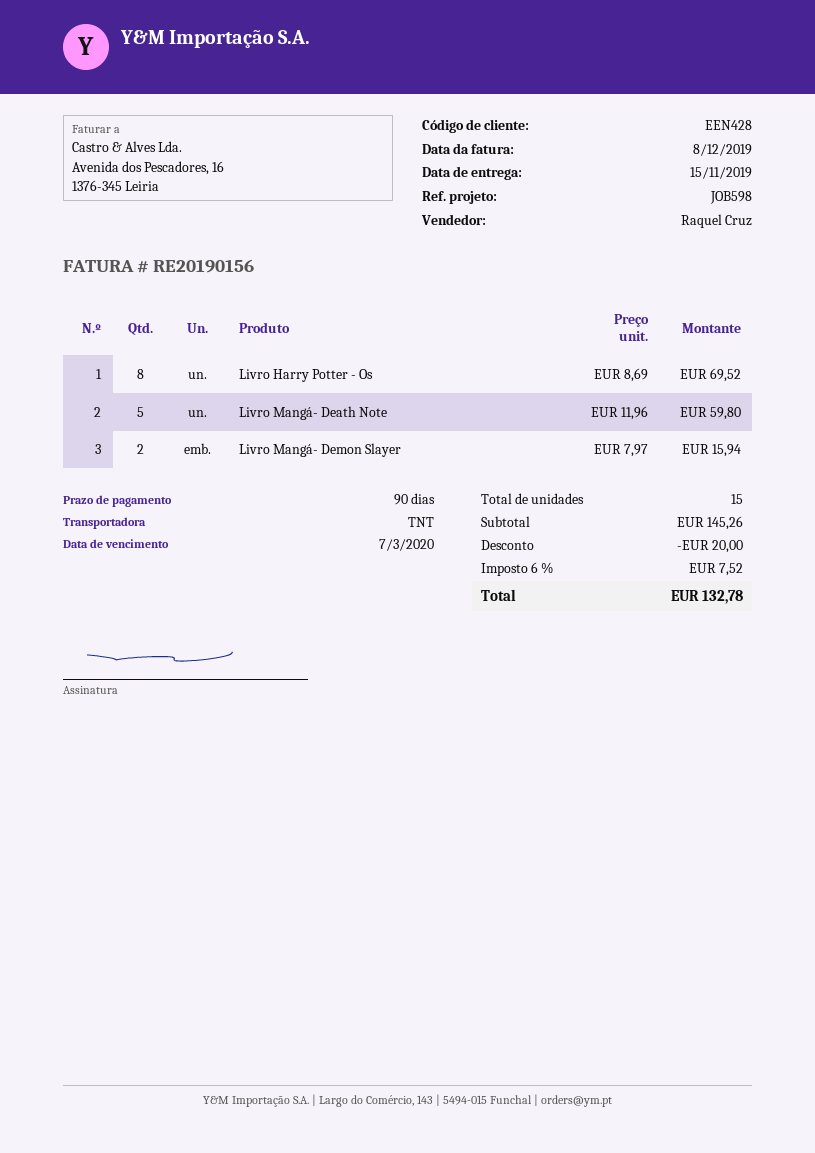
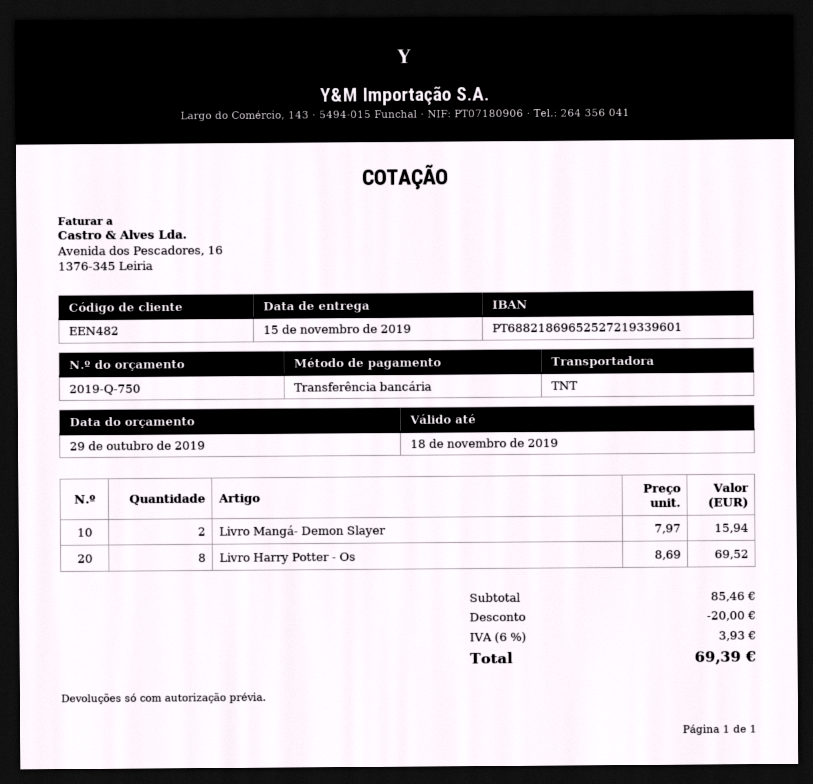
customer number: EEN428 -> EEN482
Livro Mangá- Death Note: 5 x 11.96 = 59.80 -> none
subtotal: 145.26 -> 85.46
tax: 6% = 7.52 -> 6% = 3.93
total: 132.78 -> 69.39

